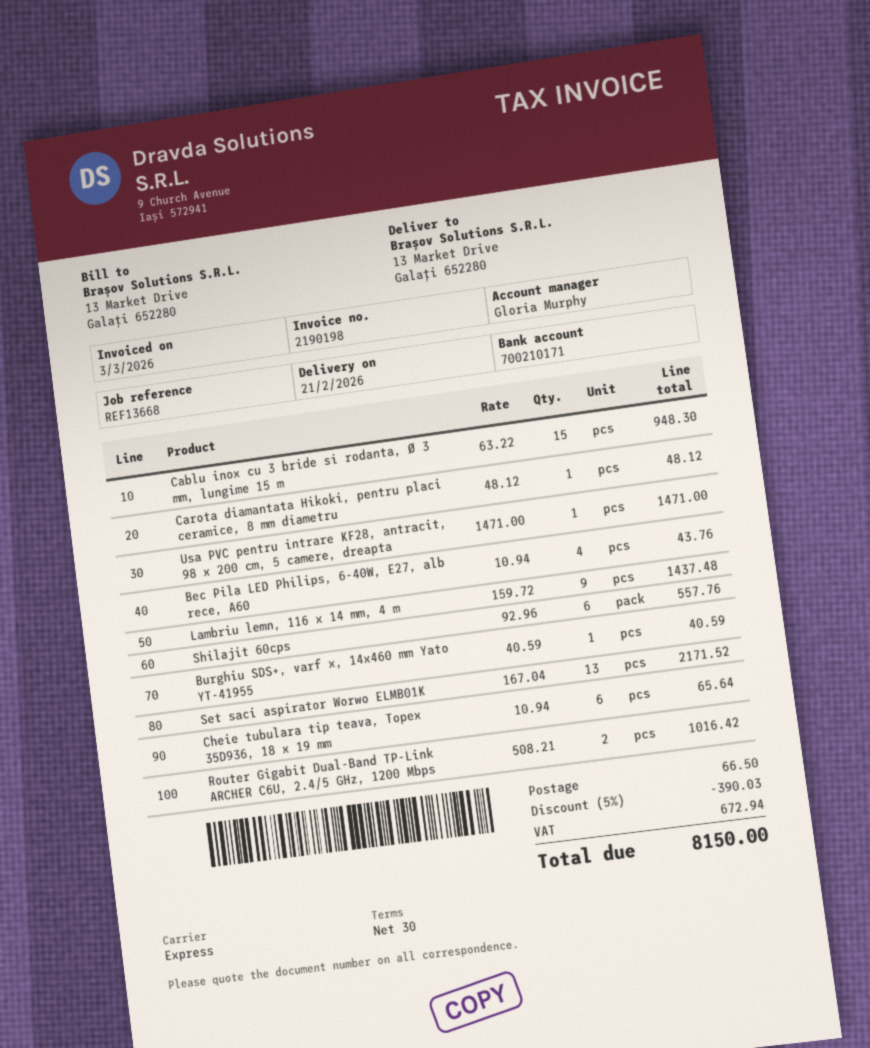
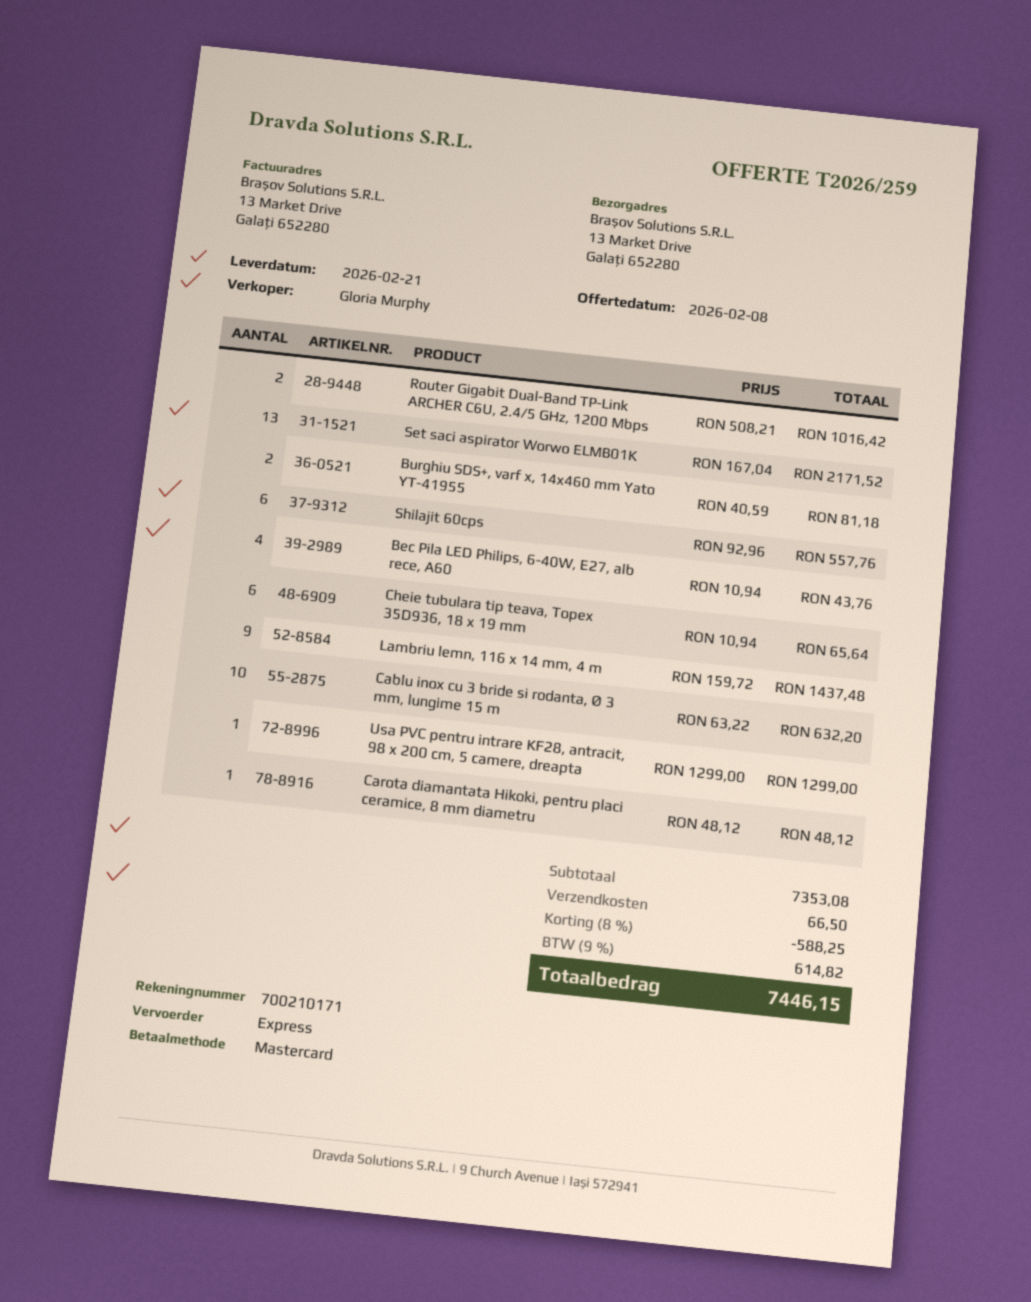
Cablu inox cu 3 bride si rodanta, Ø 3 mm, lungime 15 m: 15 x 63.22 = 948.30 -> 10 x 63.22 = 632.20
Usa PVC pentru intrare KF28, antracit, 98 x 200 cm, 5 camere, dreapta: 1 x 1471.00 = 1471.00 -> 1 x 1299.00 = 1299.00
Burghiu SDS+, varf x, 14x460 mm Yato YT-41955: 1 x 40.59 = 40.59 -> 2 x 40.59 = 81.18
discount: 5% = 390.03 -> 8% = 588.25
tax: 672.94 -> 614.82
total: 8150.00 -> 7446.15

